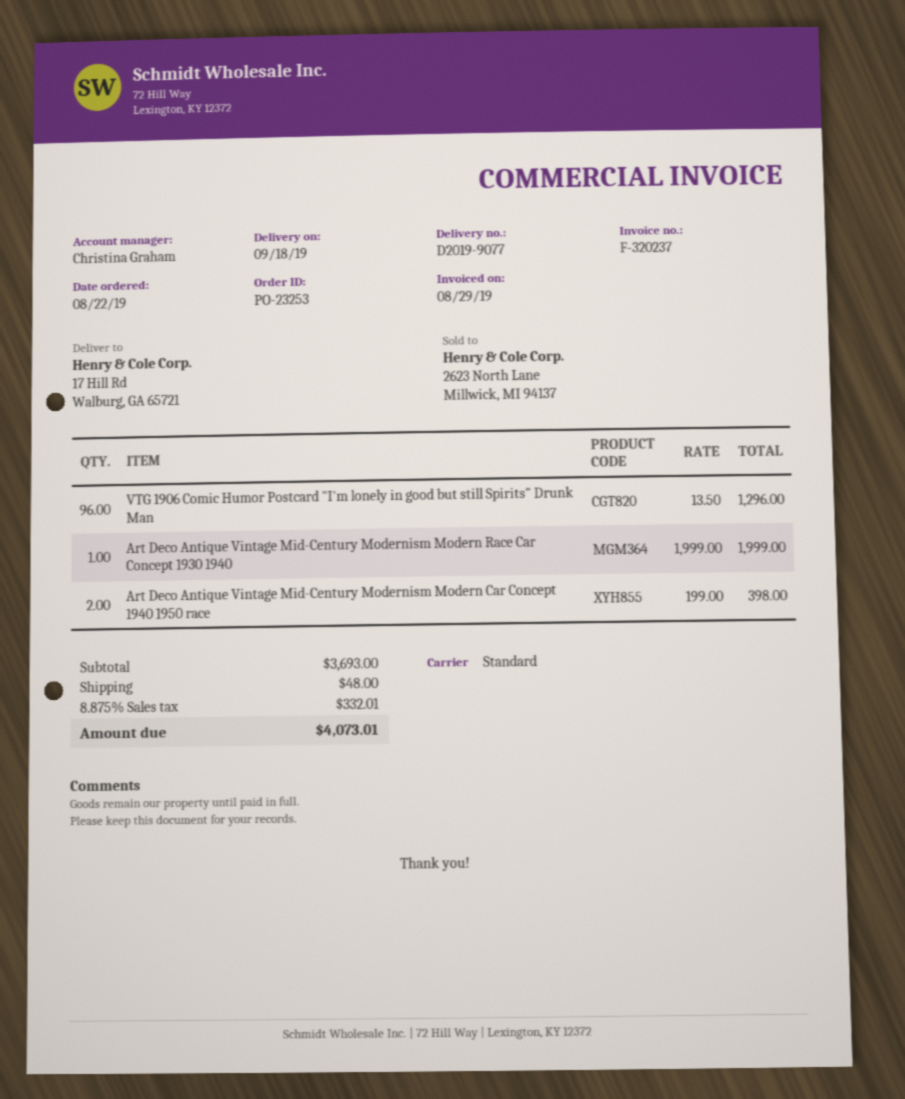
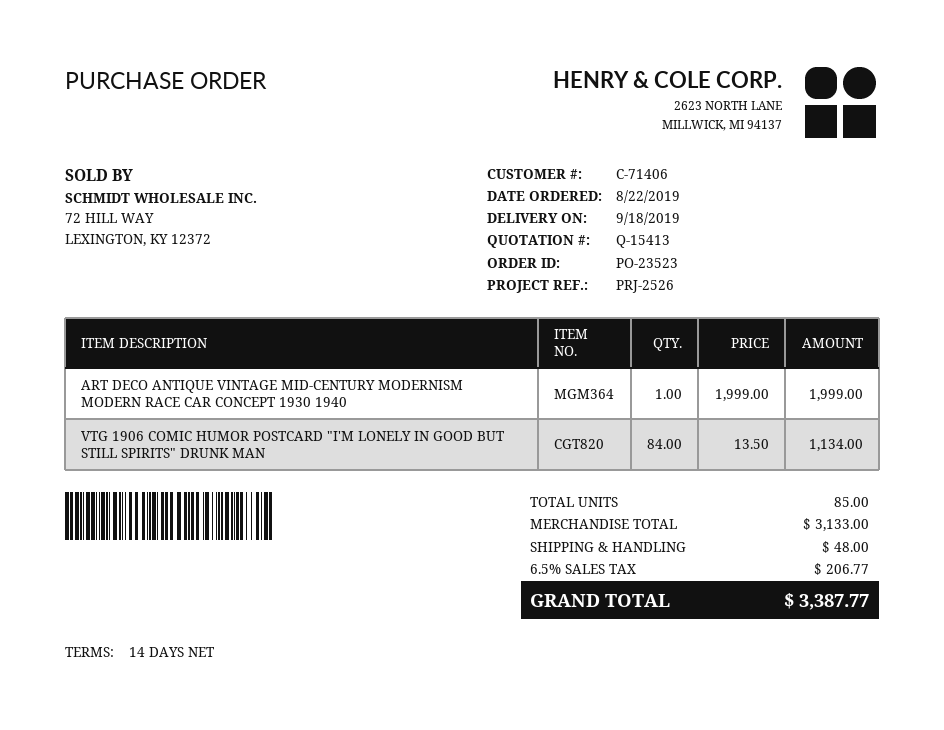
order number: PO-23253 -> PO-23523
VTG 1906 Comic Humor Postcard "I'm lonely in good but still Spirits" Drunk Man: 96 x 13.50 = 1296.00 -> 84 x 13.50 = 1134.00
Art Deco Antique Vintage Mid-Century Modernism Modern Car Concept 1940 1950 race: 2 x 199.00 = 398.00 -> none
subtotal: 3693.00 -> 3133.00
tax: 8.875% = 332.01 -> 6.5% = 206.77
total: 4073.01 -> 3387.77

